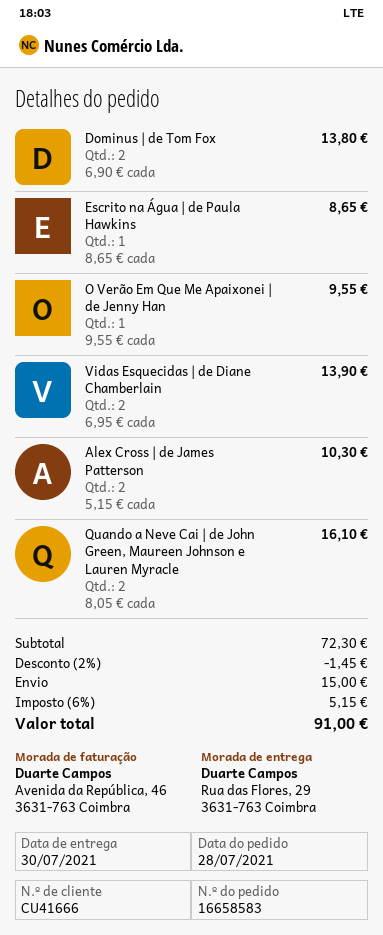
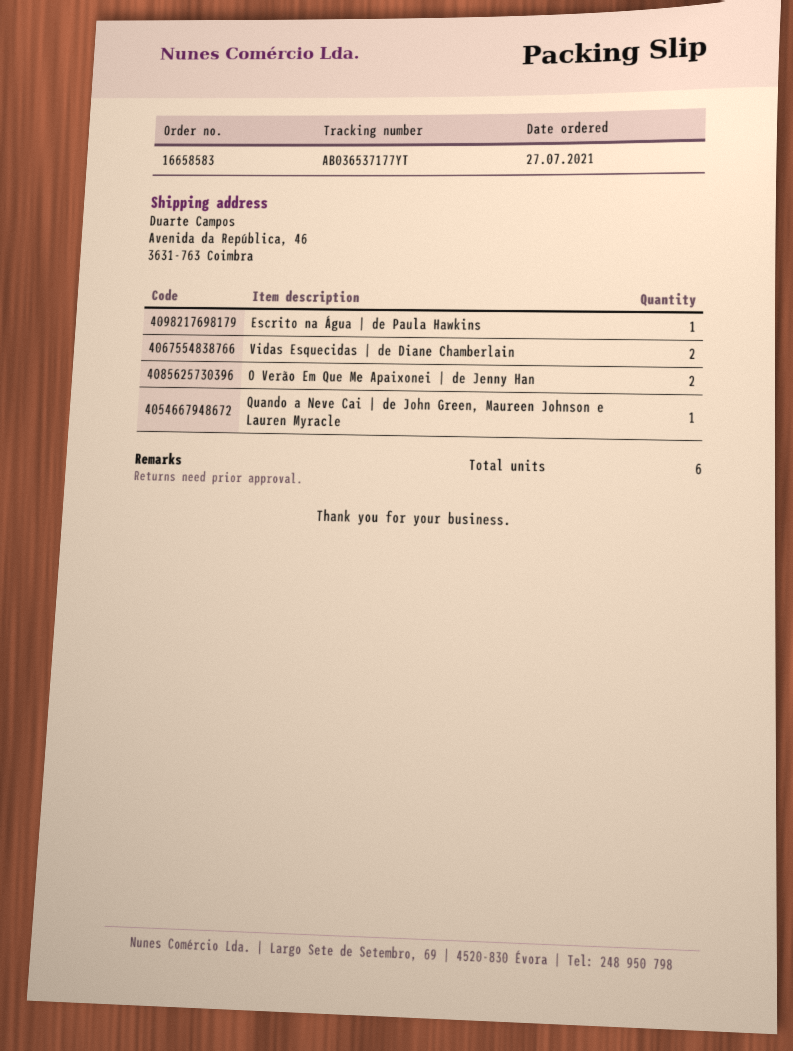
order date: 2021-07-28 -> 2021-07-27
ship to: Rua das Flores, 29, 3631-763 Coimbra -> Avenida da República, 46, 3631-763 Coimbra
Dominus | de Tom Fox: 2 -> none
O Verão Em Que Me Apaixonei | de Jenny Han: 1 -> 2
Alex Cross | de James Patterson: 2 -> none
Quando a Neve Cai | de John Green, Maureen Johnson e Lauren Myracle: 2 -> 1

